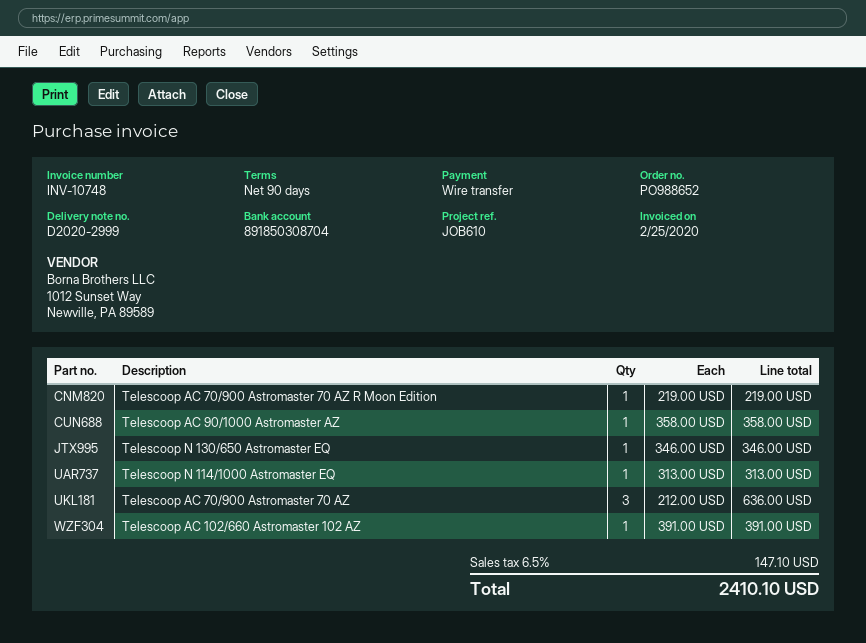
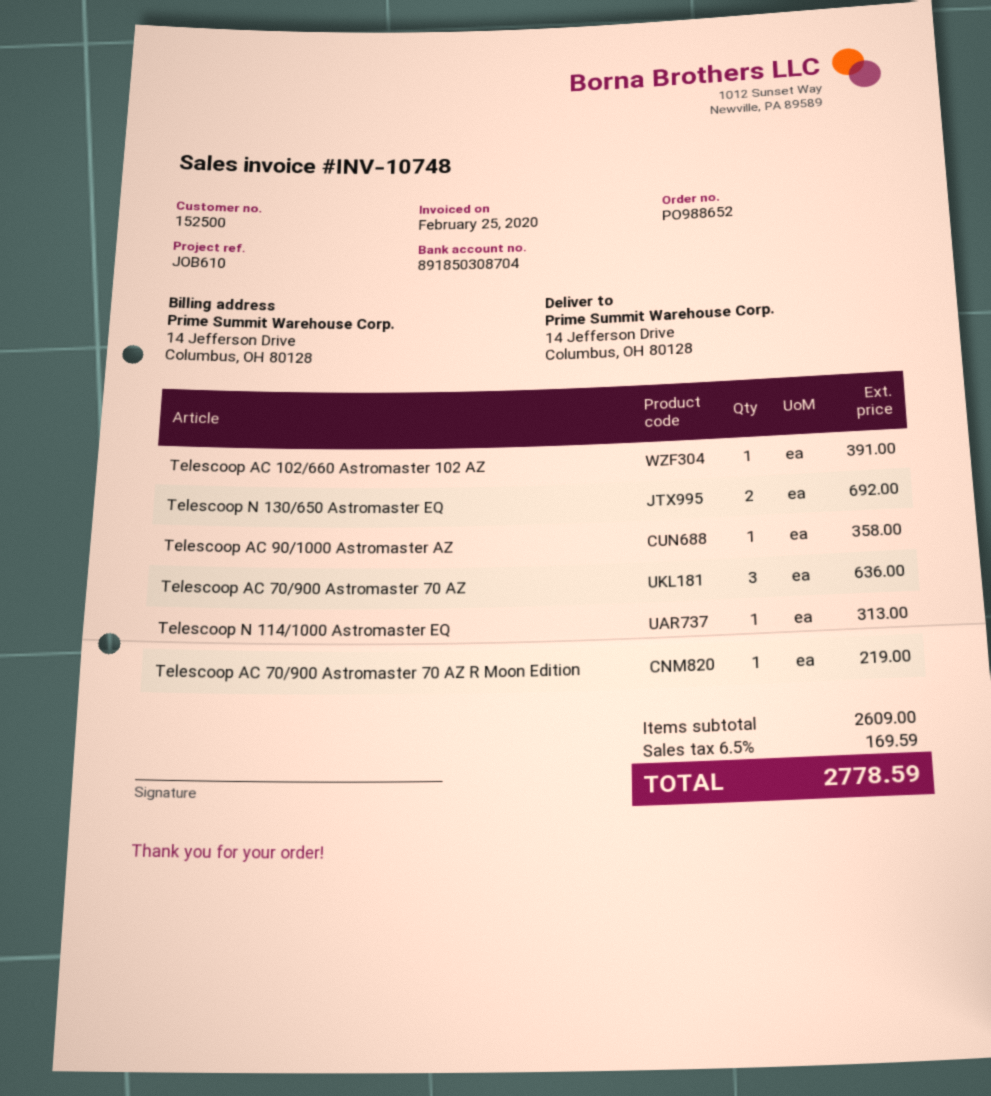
Telescoop N 130/650 Astromaster EQ: 1 for 346.00 -> 2 for 692.00
tax: 6.5% = 147.10 -> 6.5% = 169.59
total: 2410.10 -> 2778.59

